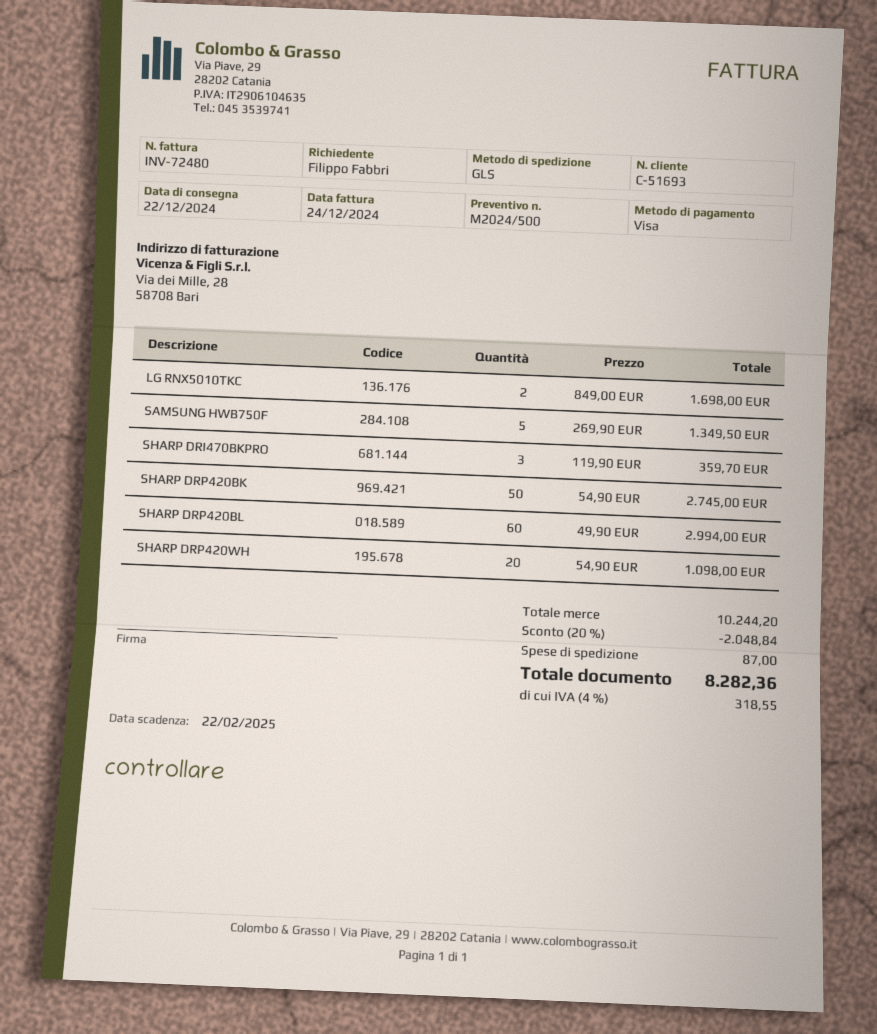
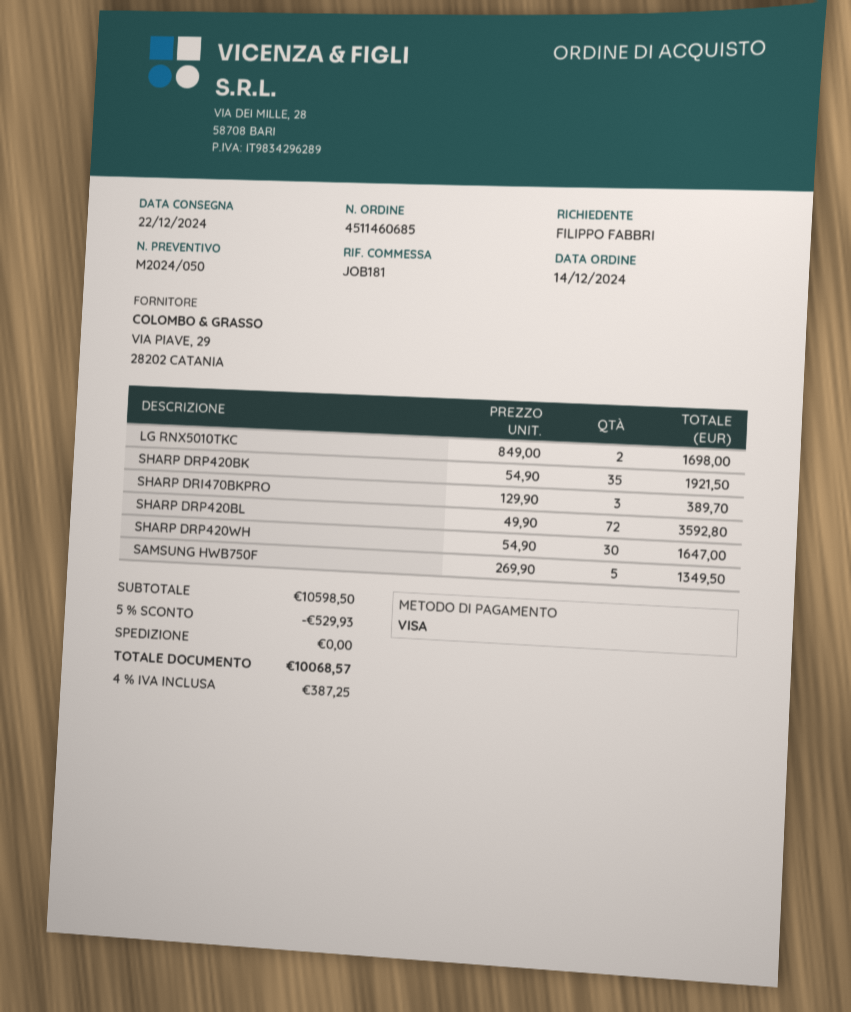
quote number: M2024/500 -> M2024/050
SHARP DRI470BKPRO: 3 x 119.90 = 359.70 -> 3 x 129.90 = 389.70
SHARP DRP420BK: 50 x 54.90 = 2745.00 -> 35 x 54.90 = 1921.50
SHARP DRP420BL: 60 x 49.90 = 2994.00 -> 72 x 49.90 = 3592.80
SHARP DRP420WH: 20 x 54.90 = 1098.00 -> 30 x 54.90 = 1647.00
subtotal: 10244.20 -> 10598.50
discount: 20% = 2048.84 -> 5% = 529.93
shipping: 87.00 -> 0.00
tax: 4% = 318.55 -> 4% = 387.25
total: 8282.36 -> 10068.57

